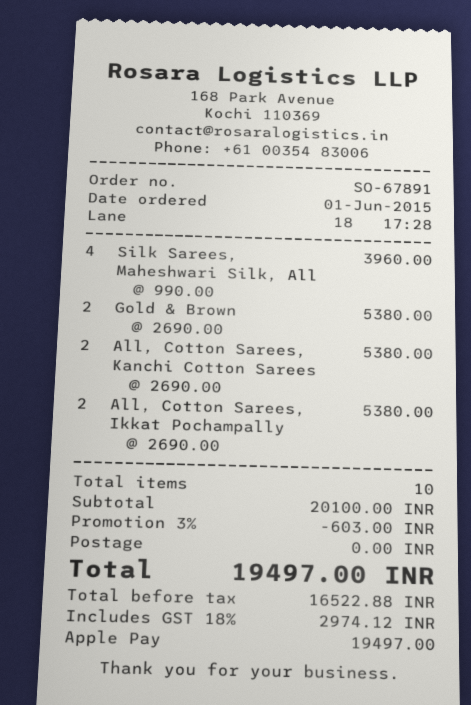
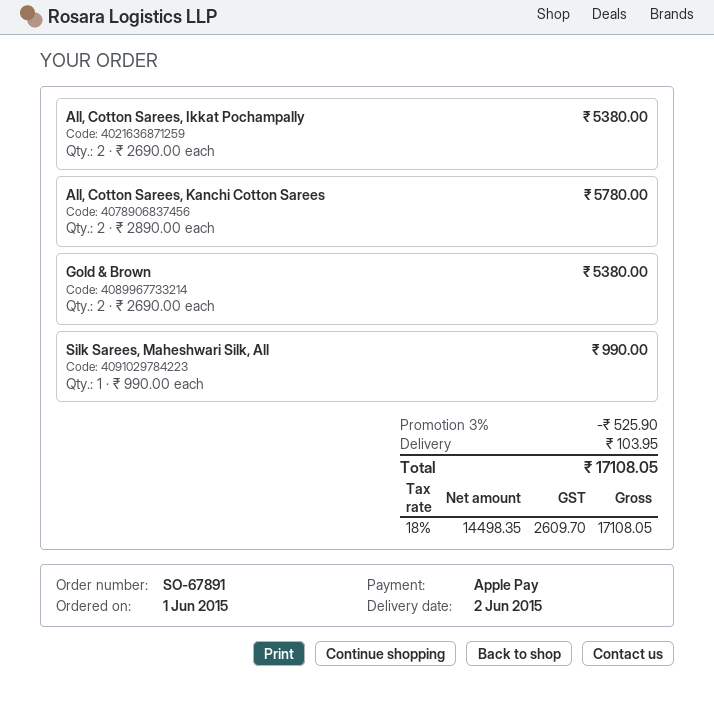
Silk Sarees, Maheshwari Silk, All: 4 x 990.00 = 3960.00 -> 1 x 990.00 = 990.00
All, Cotton Sarees, Kanchi Cotton Sarees: 2 x 2690.00 = 5380.00 -> 2 x 2890.00 = 5780.00
discount: 3% = 603.00 -> 3% = 525.90
shipping: 0.00 -> 103.95
net: 16522.88 -> 14498.35
tax: 18% = 2974.12 -> 18% = 2609.70
total: 19497.00 -> 17108.05

